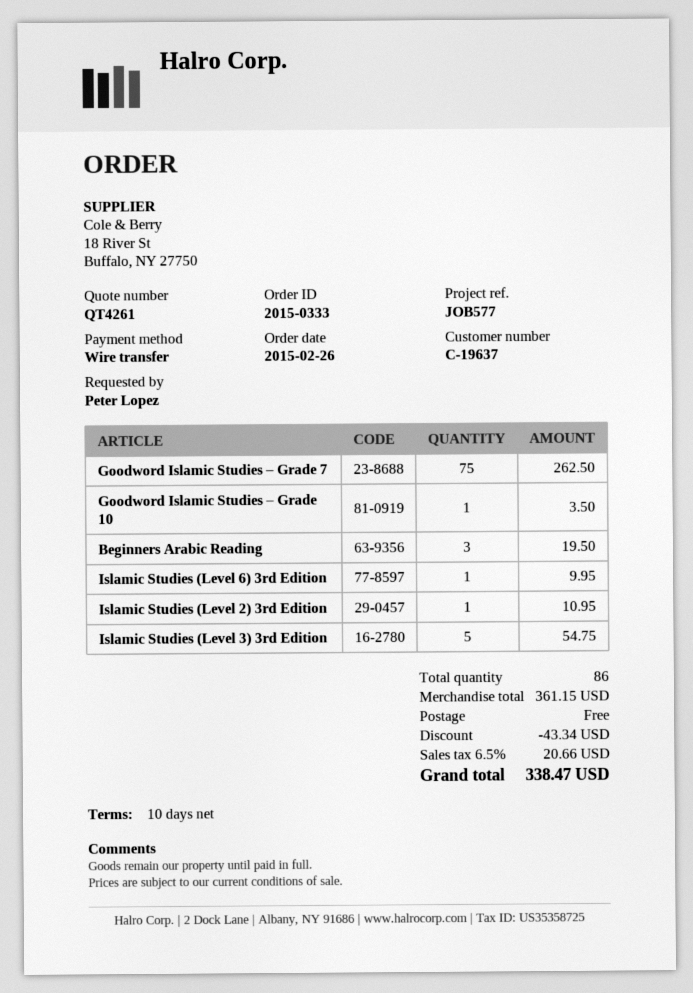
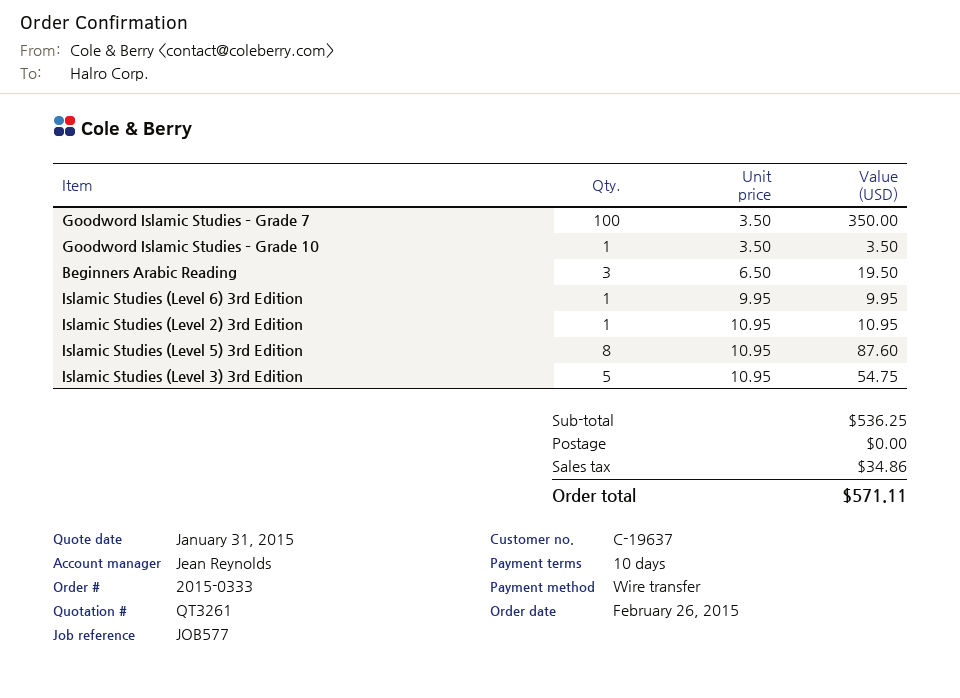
quote number: QT4261 -> QT3261
Goodword Islamic Studies – Grade 7: 75 for 262.50 -> 100 for 350.00
Islamic Studies (Level 5) 3rd Edition: none -> 8 for 87.60
subtotal: 361.15 -> 536.25
discount: 43.34 -> none
tax: 20.66 -> 34.86
total: 338.47 -> 571.11

